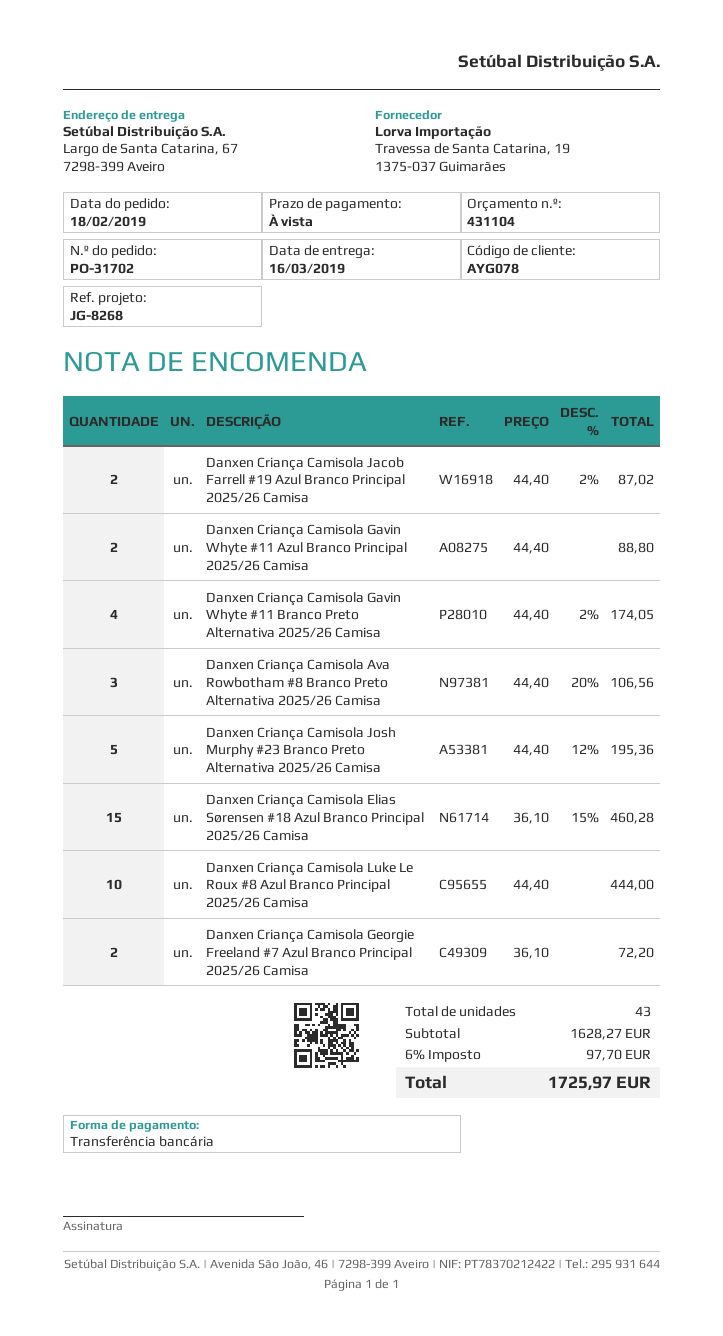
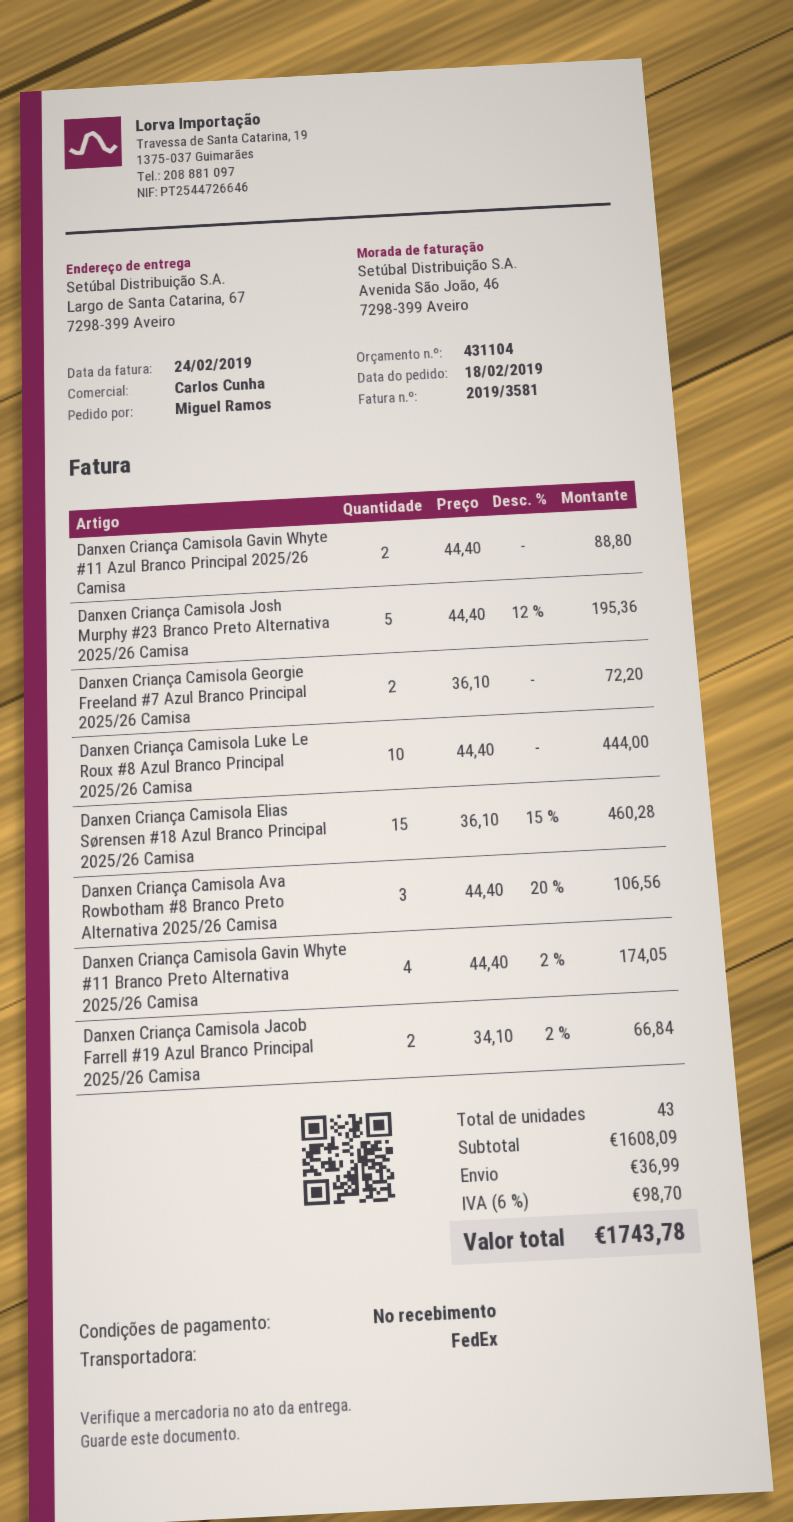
Danxen Criança Camisola Jacob Farrell #19 Azul Branco Principal 2025/26 Camisa: 2 x 44.40 - 2% = 87.02 -> 2 x 34.10 - 2% = 66.84
subtotal: 1628.27 -> 1608.09
shipping: none -> 36.99
tax: 6% = 97.70 -> 6% = 98.70
total: 1725.97 -> 1743.78

